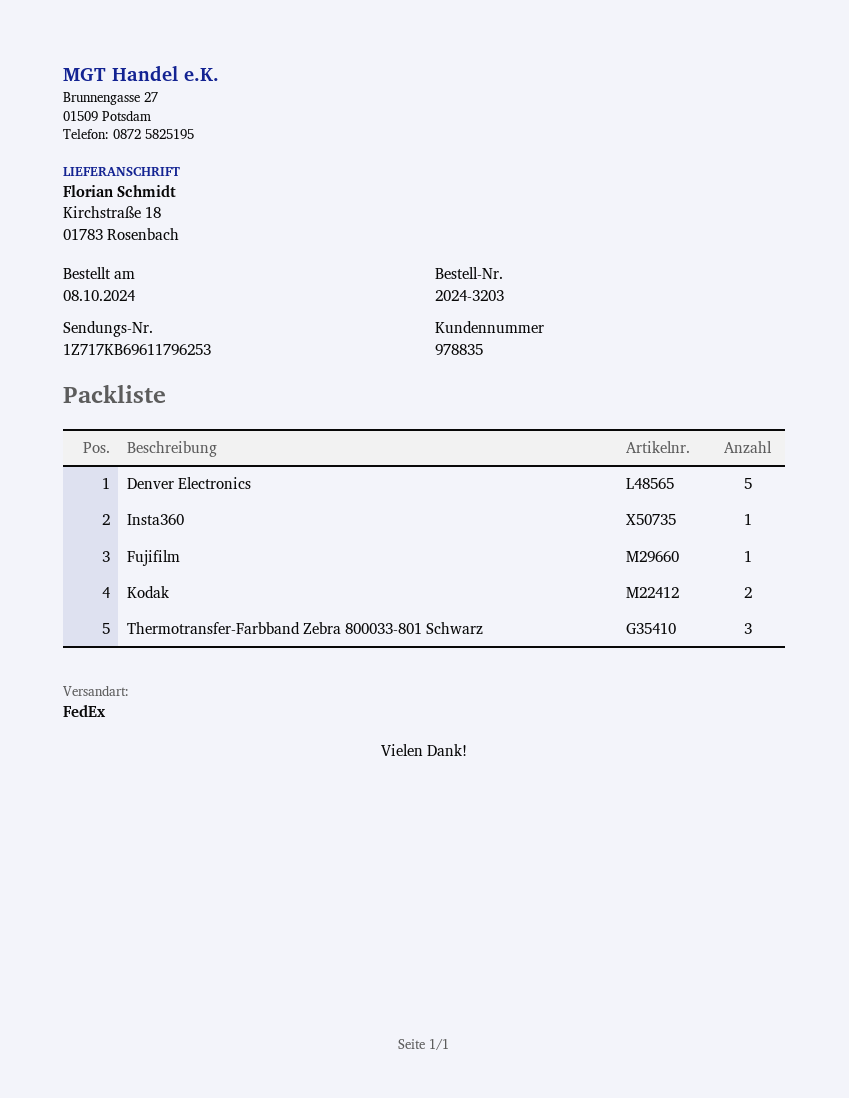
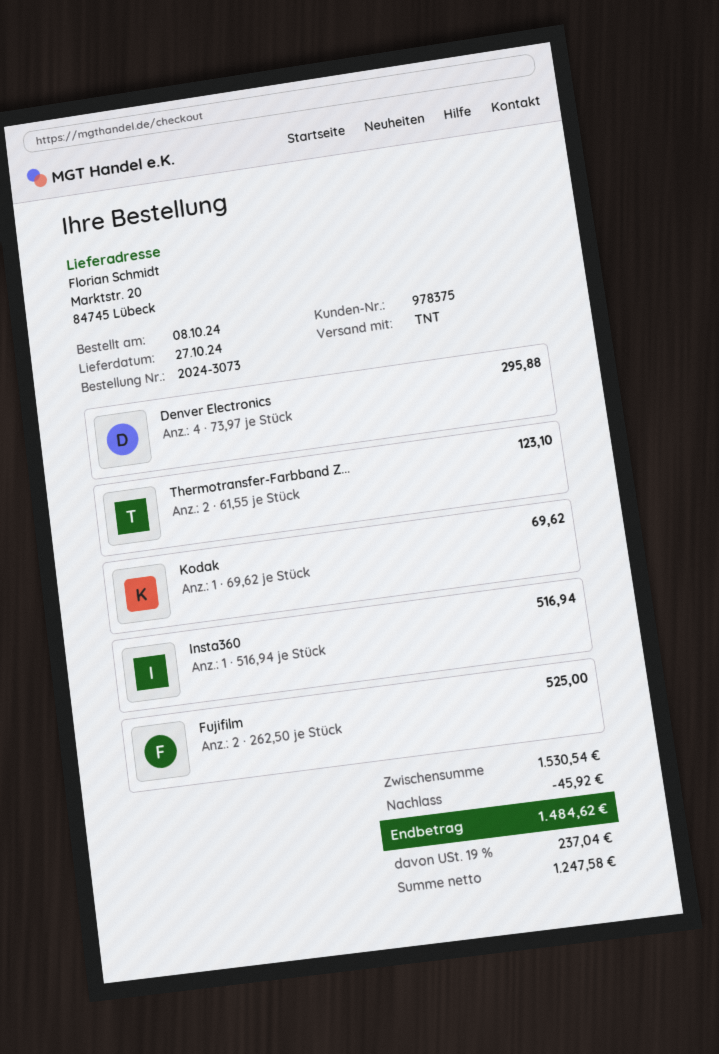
order number: 2024-3203 -> 2024-3073
customer number: 978835 -> 978375
shipping method: FedEx -> TNT
ship to: Kirchstraße 18, 01783 Rosenbach -> Marktstr. 20, 84745 Lübeck
Denver Electronics: 5 -> 4
Fujifilm: 1 -> 2
Kodak: 2 -> 1
Thermotransfer-Farbband Zebra 800033-801 Schwarz: 3 -> 2

